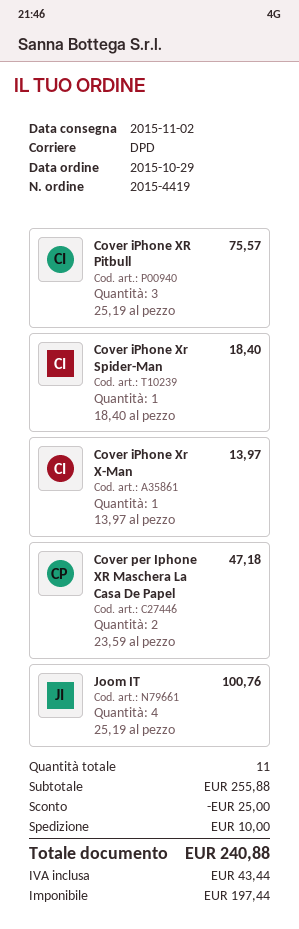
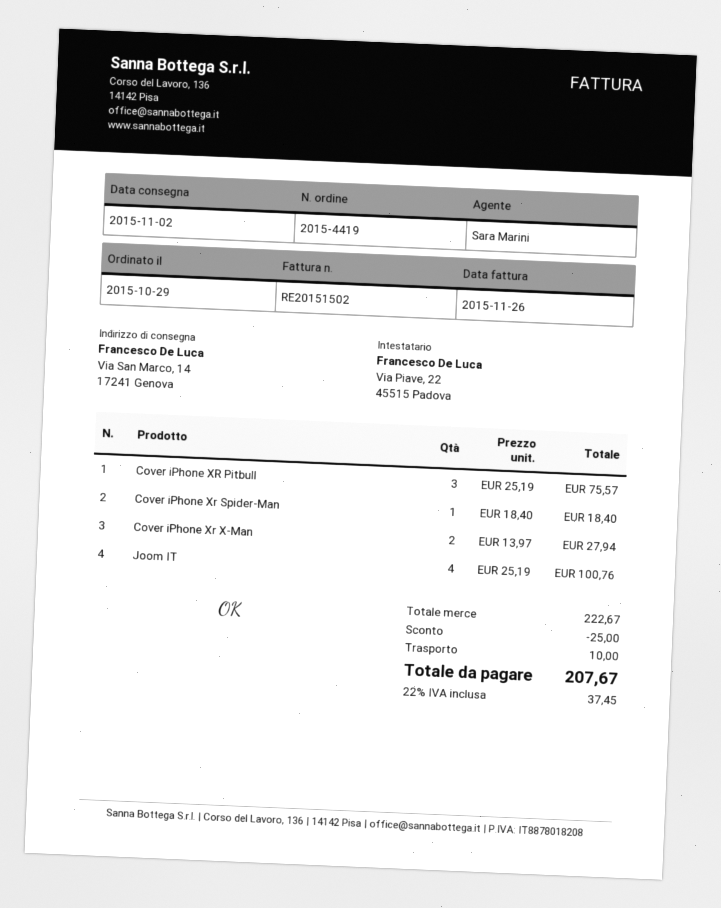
Cover iPhone Xr X-Man: 1 x 13.97 = 13.97 -> 2 x 13.97 = 27.94
Cover per Iphone XR Maschera La Casa De Papel: 2 x 23.59 = 47.18 -> none
subtotal: 255.88 -> 222.67
tax: 43.44 -> 37.45
total: 240.88 -> 207.67

